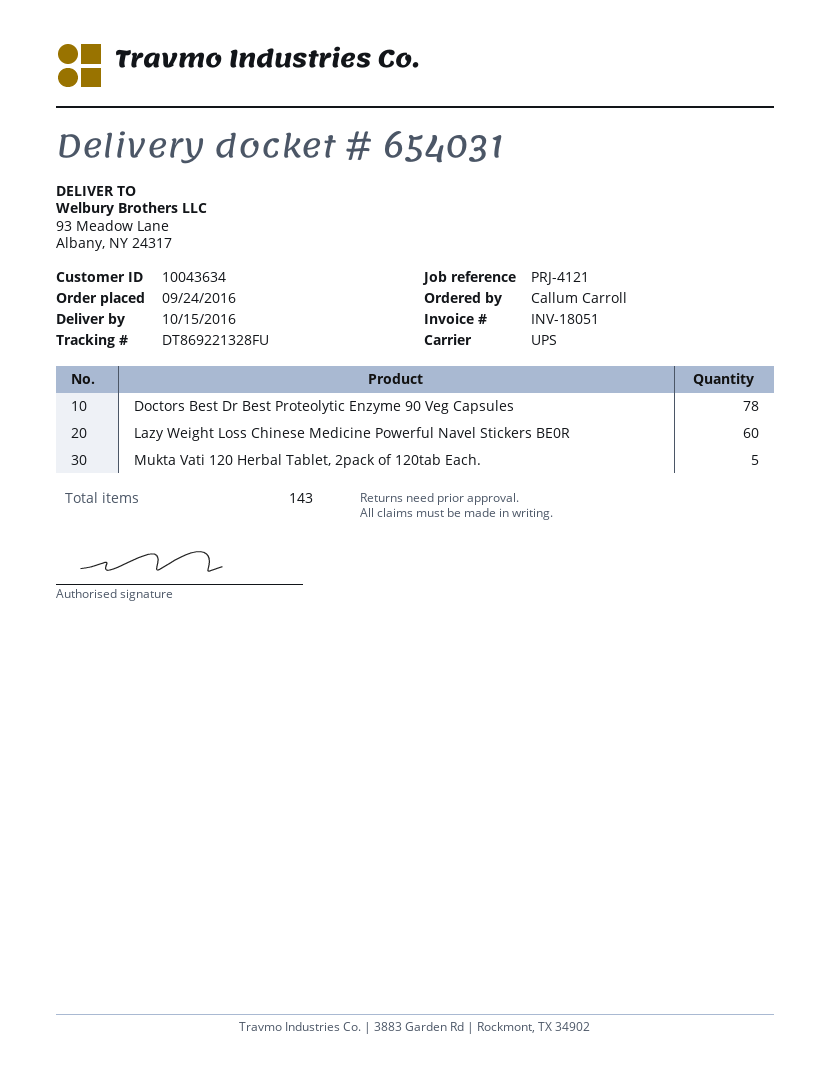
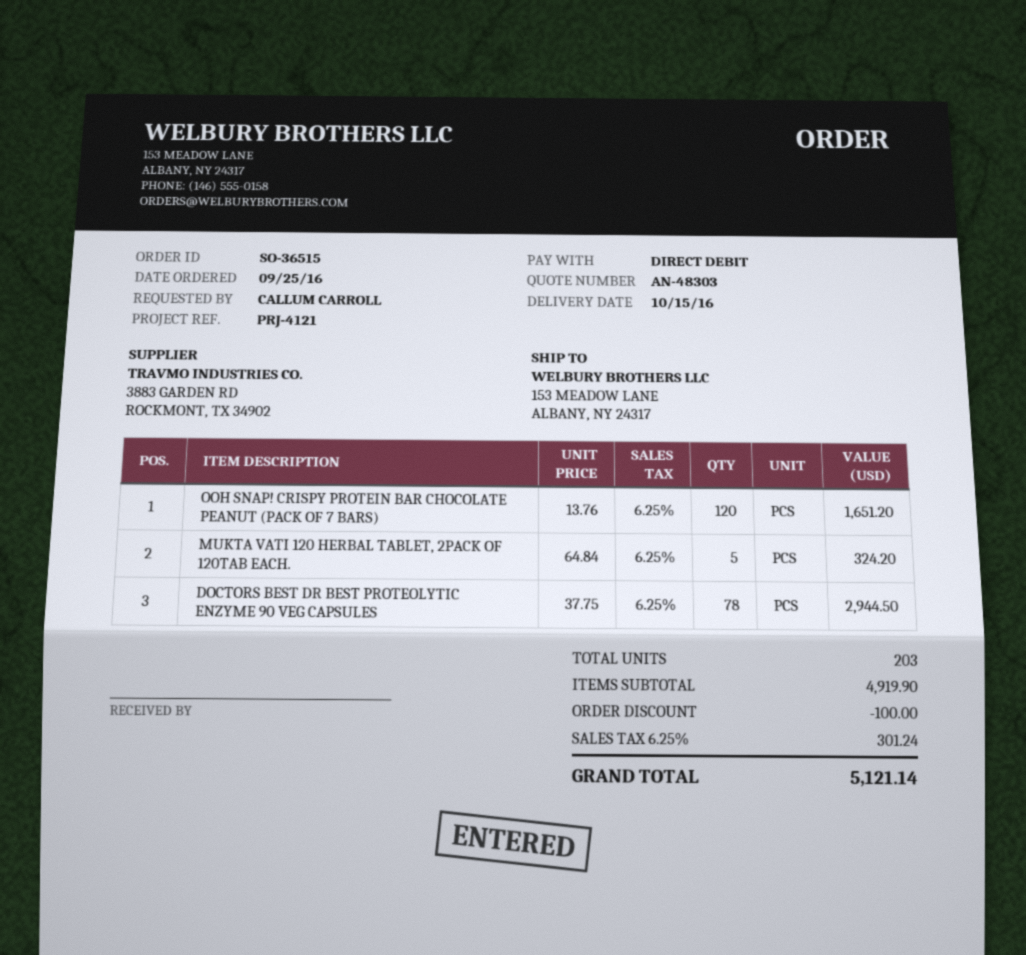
order date: 2016-09-24 -> 2016-09-25
ship to: 93 Meadow Lane, Albany, NY 24317 -> 153 MEADOW LANE, ALBANY, NY 24317
Lazy Weight Loss Chinese Medicine Powerful Navel Stickers BE0R: 60 -> none
OOH SNAP! CRISPY PROTEIN BAR CHOCOLATE PEANUT (PACK OF 7 BARS): none -> 120
total quantity: 143 -> 203

